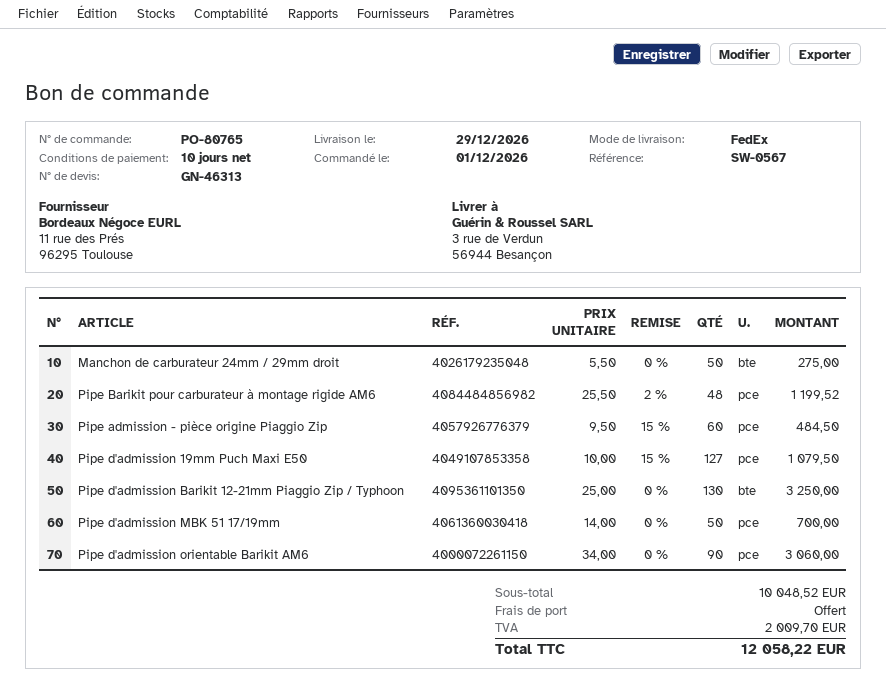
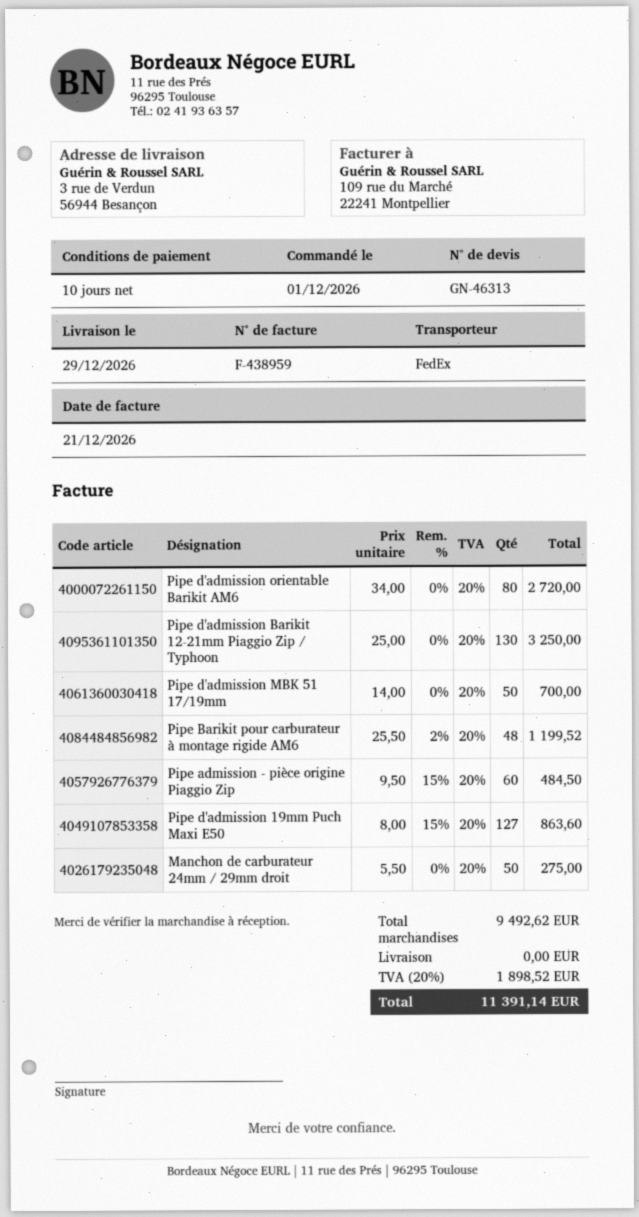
Pipe d'admission 19mm Puch Maxi E50: 127 x 10.00 - 15% = 1079.50 -> 127 x 8.00 - 15% = 863.60
Pipe d'admission orientable Barikit AM6: 90 x 34.00 = 3060.00 -> 80 x 34.00 = 2720.00
subtotal: 10048.52 -> 9492.62
tax: 2009.70 -> 1898.52
total: 12058.22 -> 11391.14

